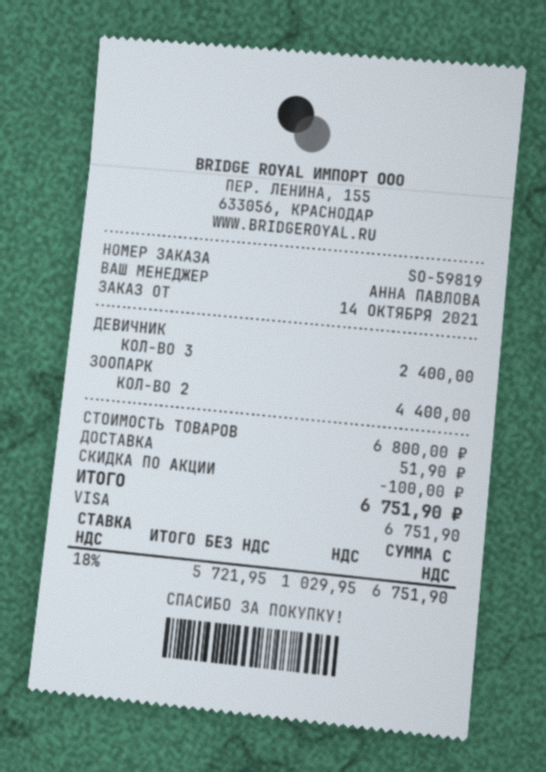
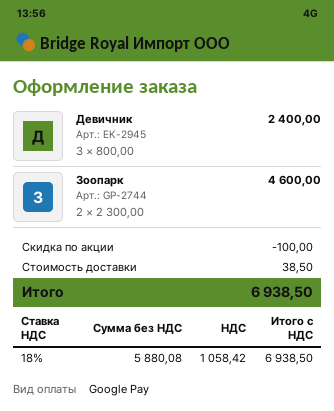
payment method: Visa -> Google Pay
ЗООПАРК: 2 for 4400.00 -> 2 for 4600.00
shipping: 51.90 -> 38.50
net: 5721.95 -> 5880.08
tax: 18% = 1029.95 -> 18% = 1058.42
total: 6751.90 -> 6938.50

